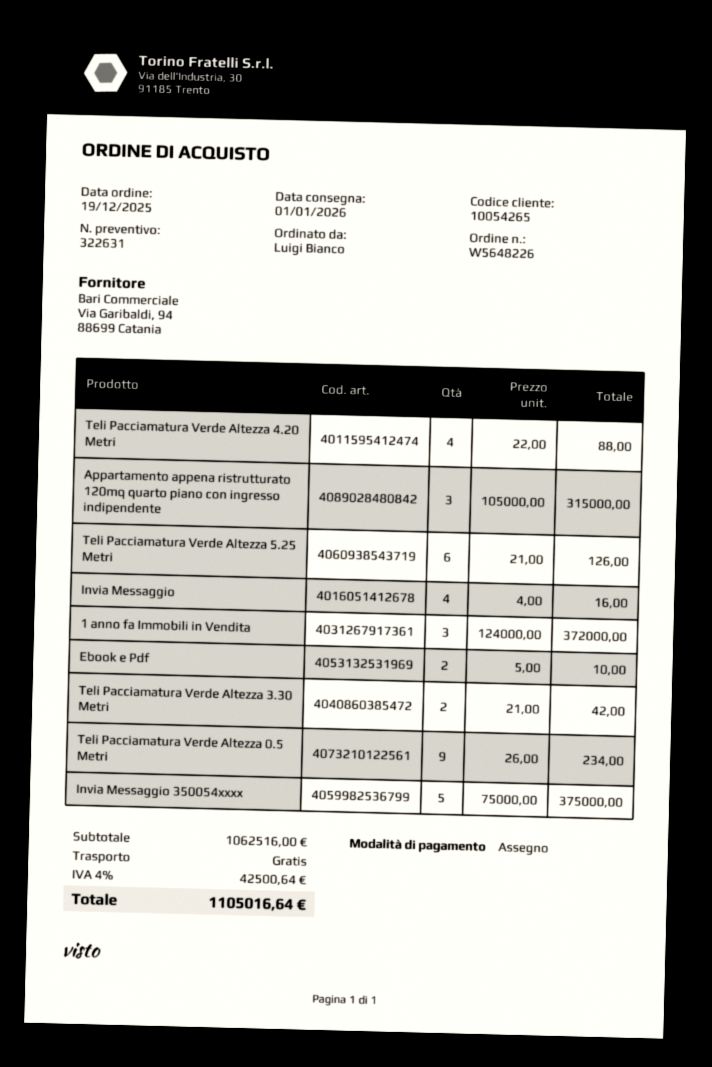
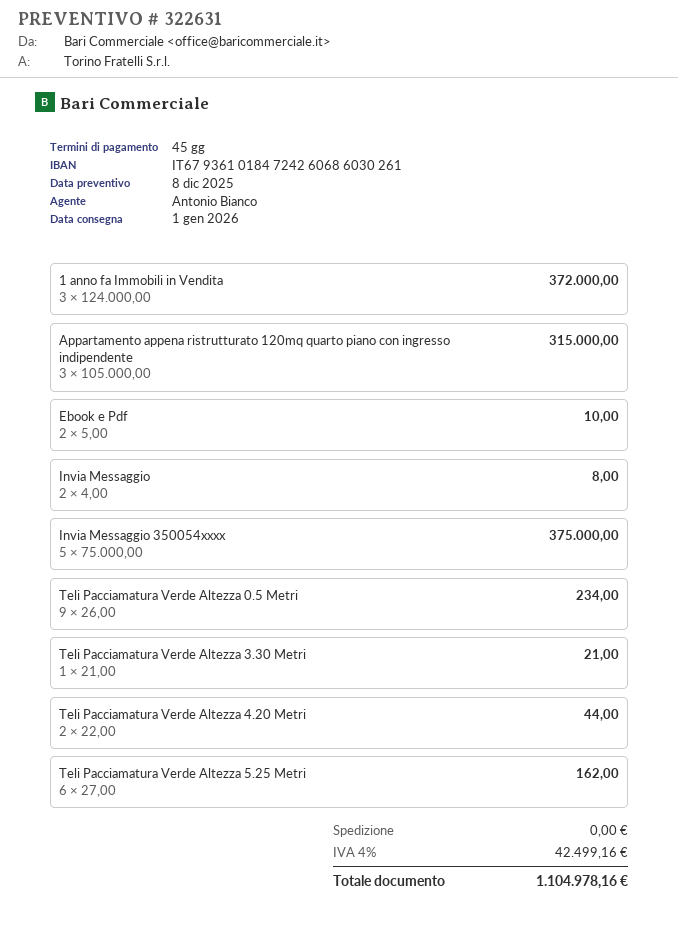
Teli Pacciamatura Verde Altezza 4.20 Metri: 4 x 22.00 = 88.00 -> 2 x 22.00 = 44.00
Teli Pacciamatura Verde Altezza 5.25 Metri: 6 x 21.00 = 126.00 -> 6 x 27.00 = 162.00
Invia Messaggio: 4 x 4.00 = 16.00 -> 2 x 4.00 = 8.00
Teli Pacciamatura Verde Altezza 3.30 Metri: 2 x 21.00 = 42.00 -> 1 x 21.00 = 21.00
tax: 4% = 42500.64 -> 4% = 42499.16
total: 1105016.64 -> 1104978.16

